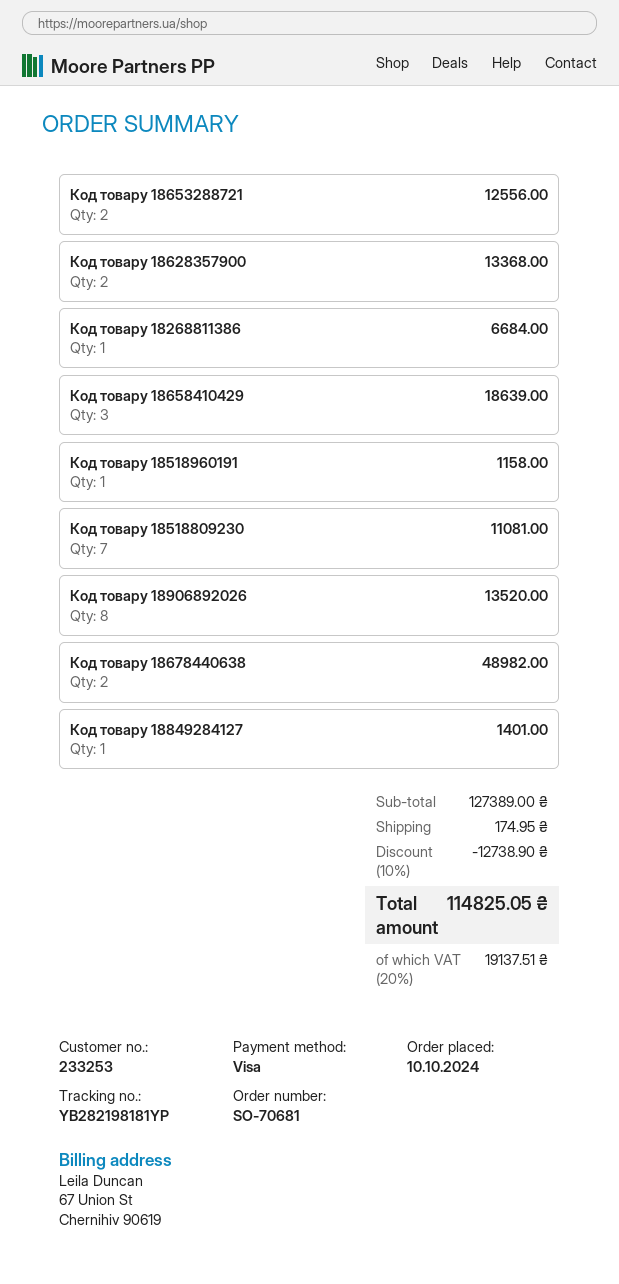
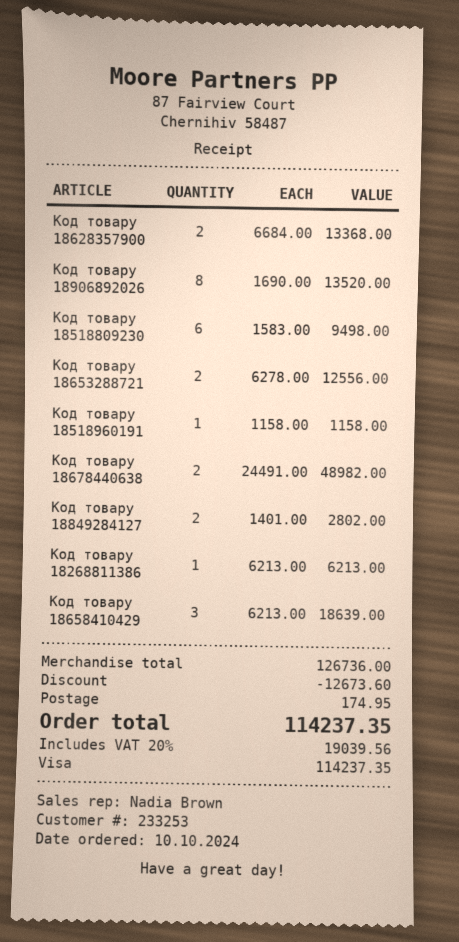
Код товару 18268811386: 1 for 6684.00 -> 1 for 6213.00
Код товару 18518809230: 7 for 11081.00 -> 6 for 9498.00
Код товару 18849284127: 1 for 1401.00 -> 2 for 2802.00
subtotal: 127389.00 -> 126736.00
discount: 12738.90 -> 12673.60
tax: 20% = 19137.51 -> 20% = 19039.56
total: 114825.05 -> 114237.35

